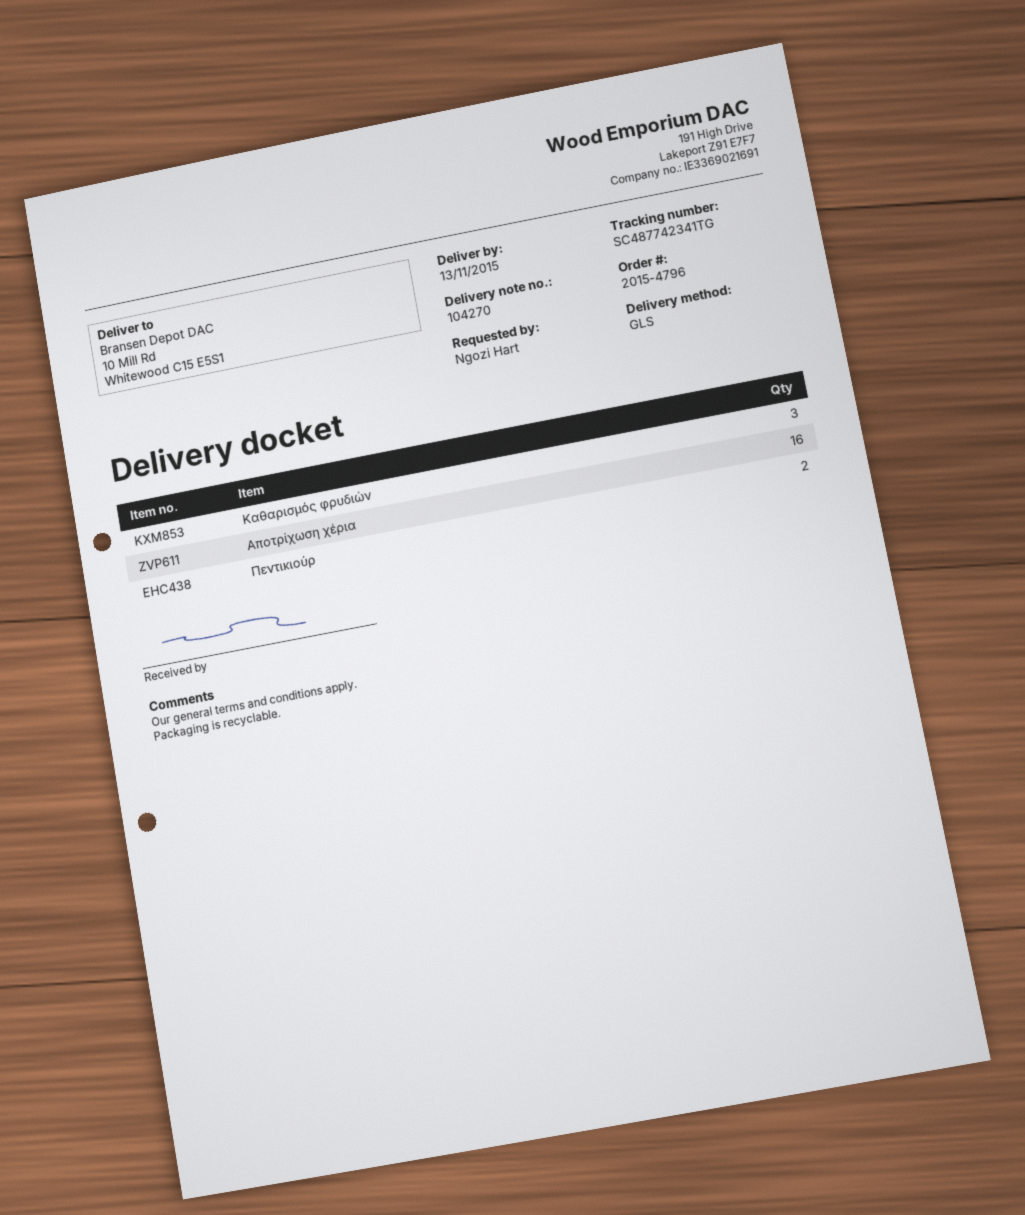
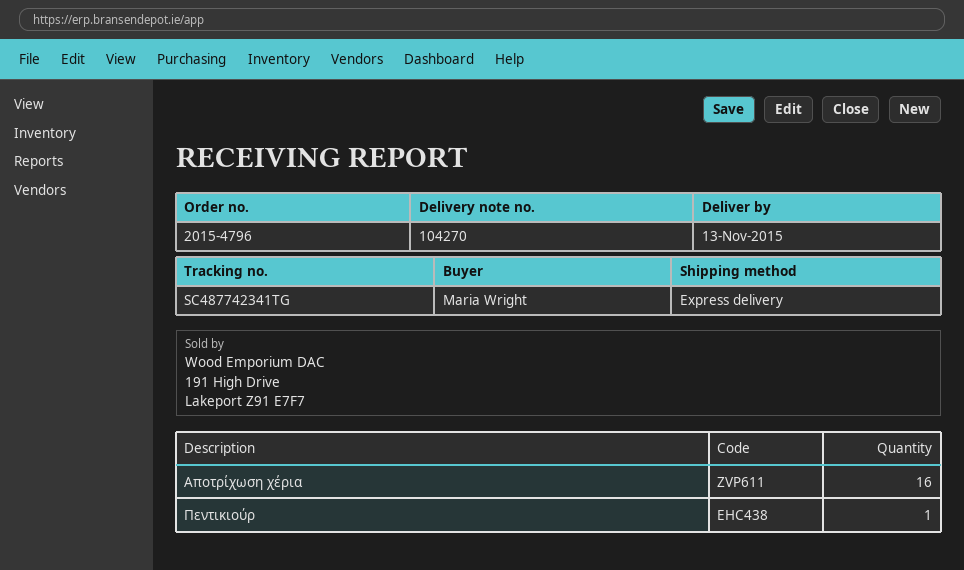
ordered by: Ngozi Hart -> Maria Wright
shipping method: GLS -> express
Καθαρισμός φρυδιών: 3 -> none
Πεντικιούρ: 2 -> 1

